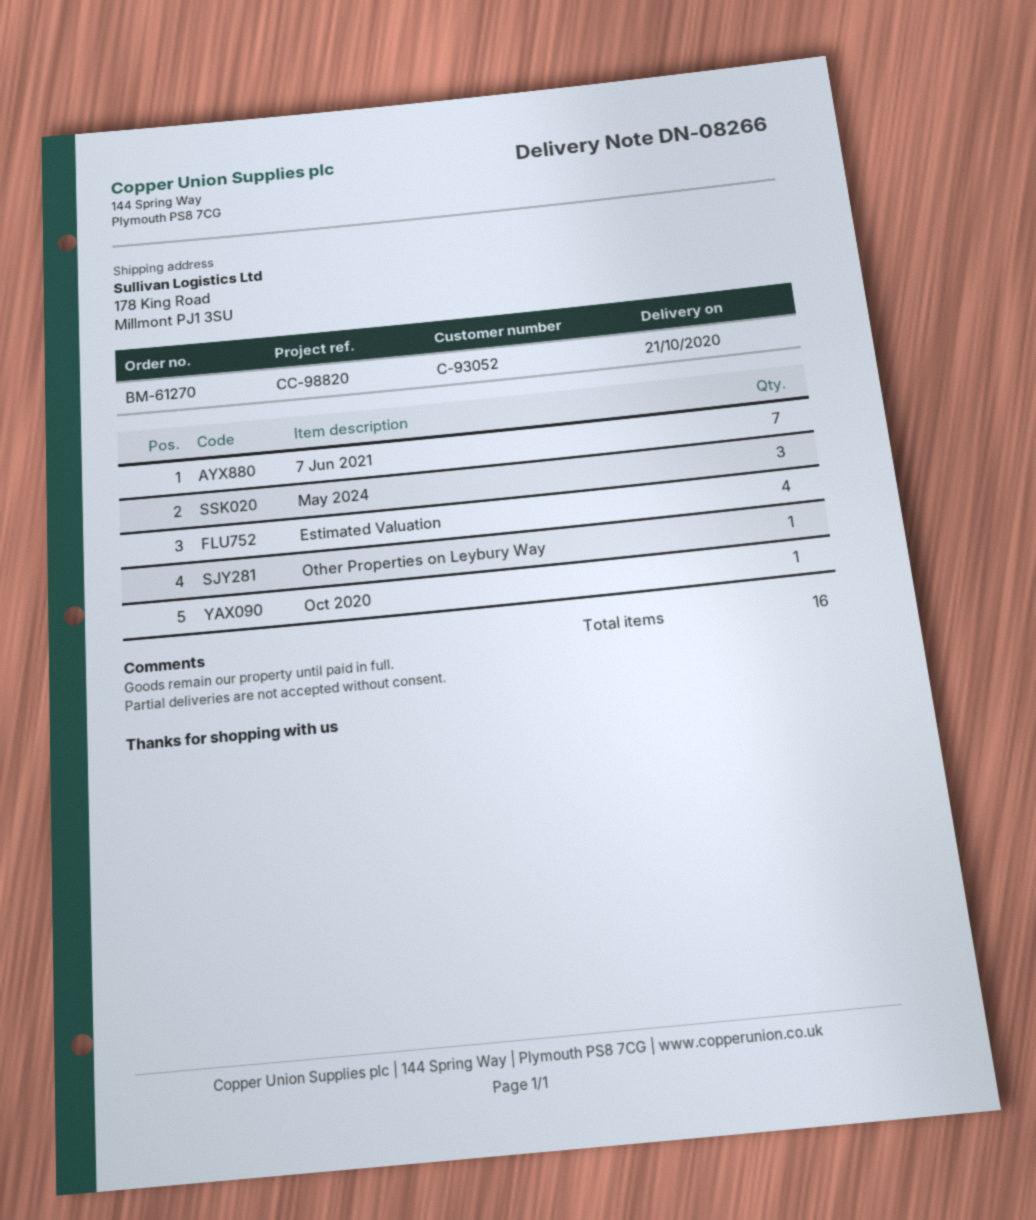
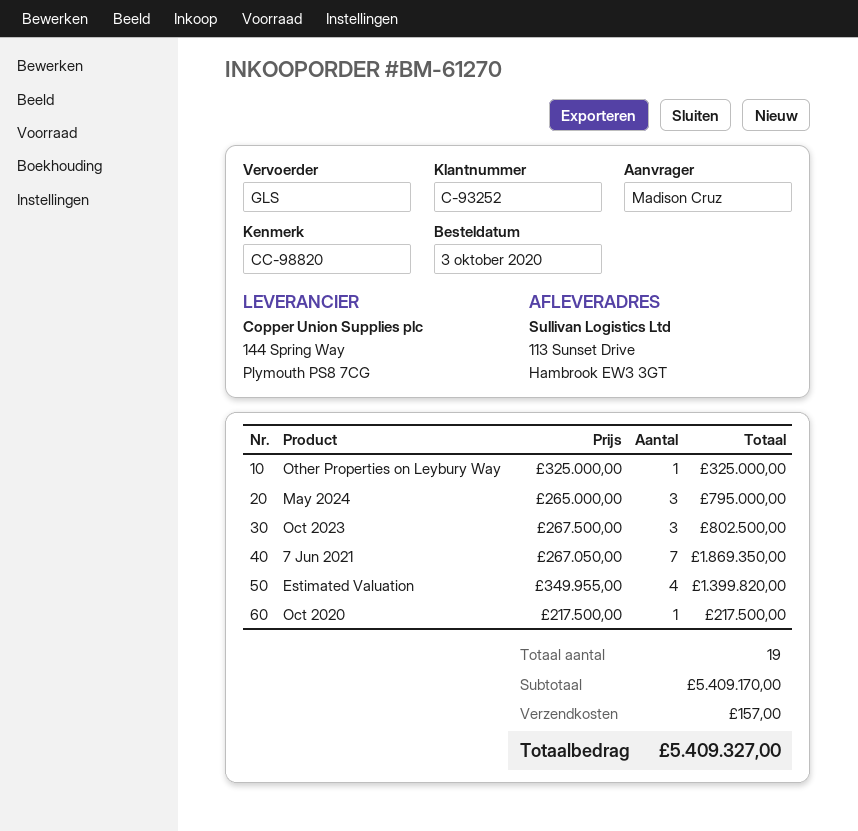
customer number: C-93052 -> C-93252
ship to: 178 King Road, Millmont PJ1 3SU -> 113 Sunset Drive, Hambrook EW3 3GT
Oct 2023: none -> 3
total quantity: 16 -> 19

